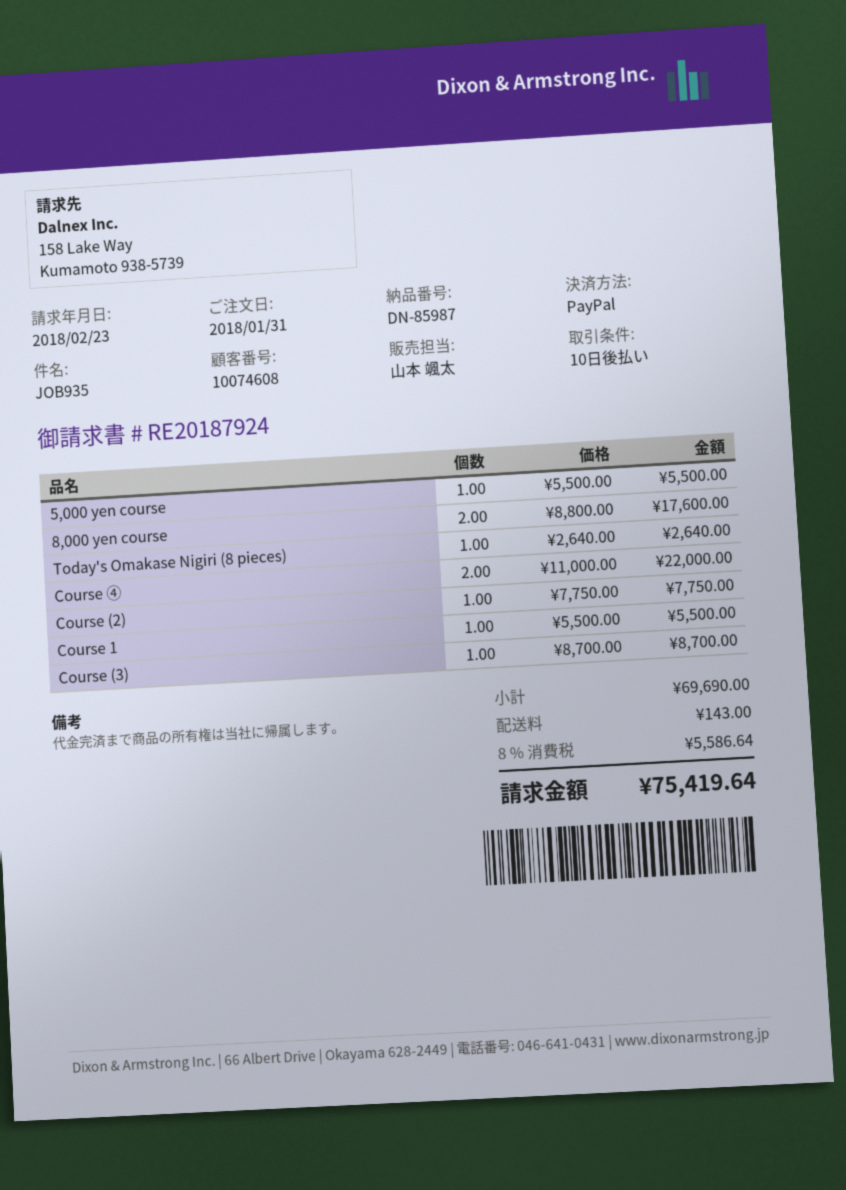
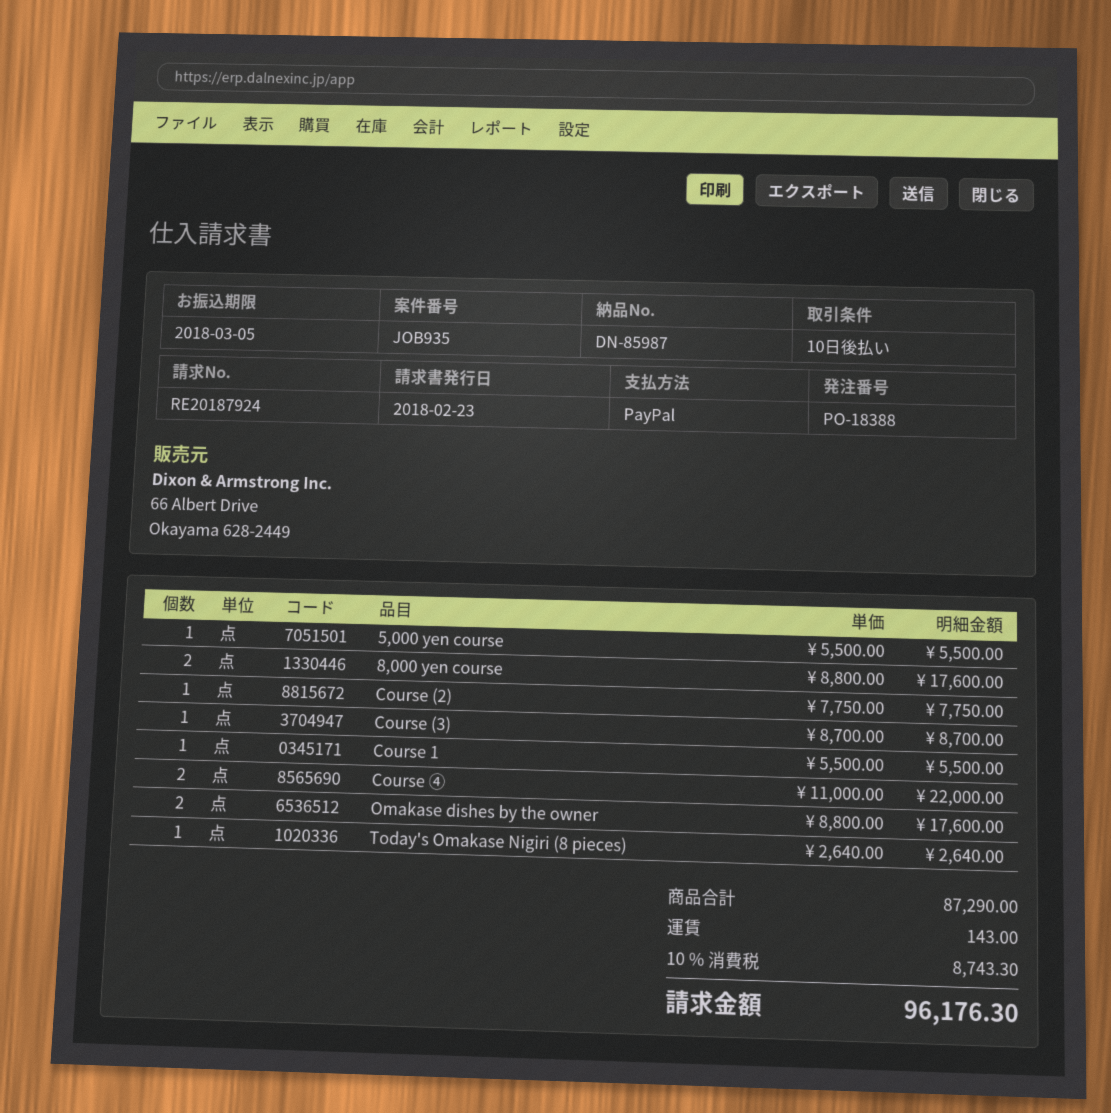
Omakase dishes by the owner: none -> 2 x 8800.00 = 17600.00
subtotal: 69690.00 -> 87290.00
tax: 8% = 5586.64 -> 10% = 8743.30
total: 75419.64 -> 96176.30

